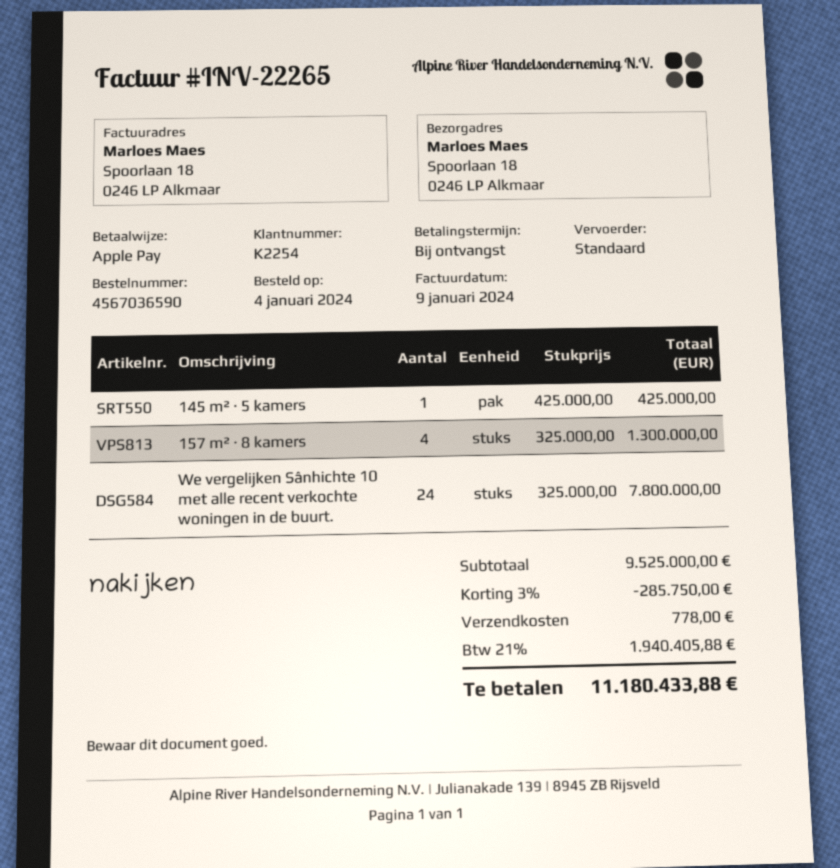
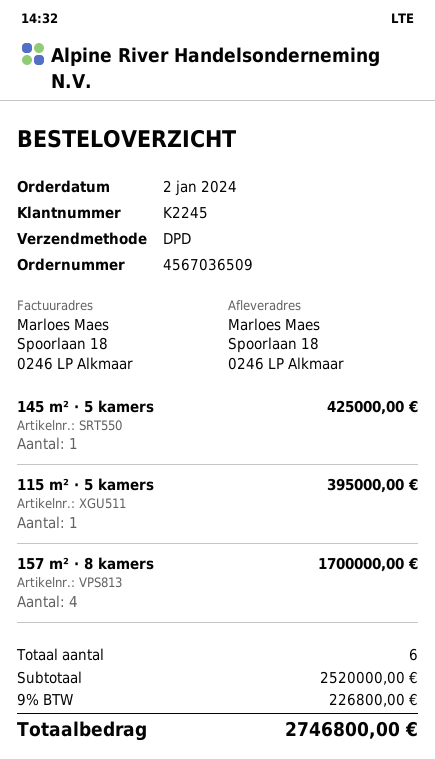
order number: 4567036590 -> 4567036509
order date: 2024-01-04 -> 2024-01-02
customer number: K2254 -> K2245
shipping method: standard -> DPD
157 m² · 8 kamers: 4 for 1300000.00 -> 4 for 1700000.00
We vergelijken Sânhichte 10 met alle recent verkochte woningen in de buurt.: 24 for 7800000.00 -> none
115 m² · 5 kamers: none -> 1 for 395000.00
subtotal: 9525000.00 -> 2520000.00
discount: 3% = 285750.00 -> none
shipping: 778.00 -> none
tax: 21% = 1940405.88 -> 9% = 226800.00
total: 11180433.88 -> 2746800.00

